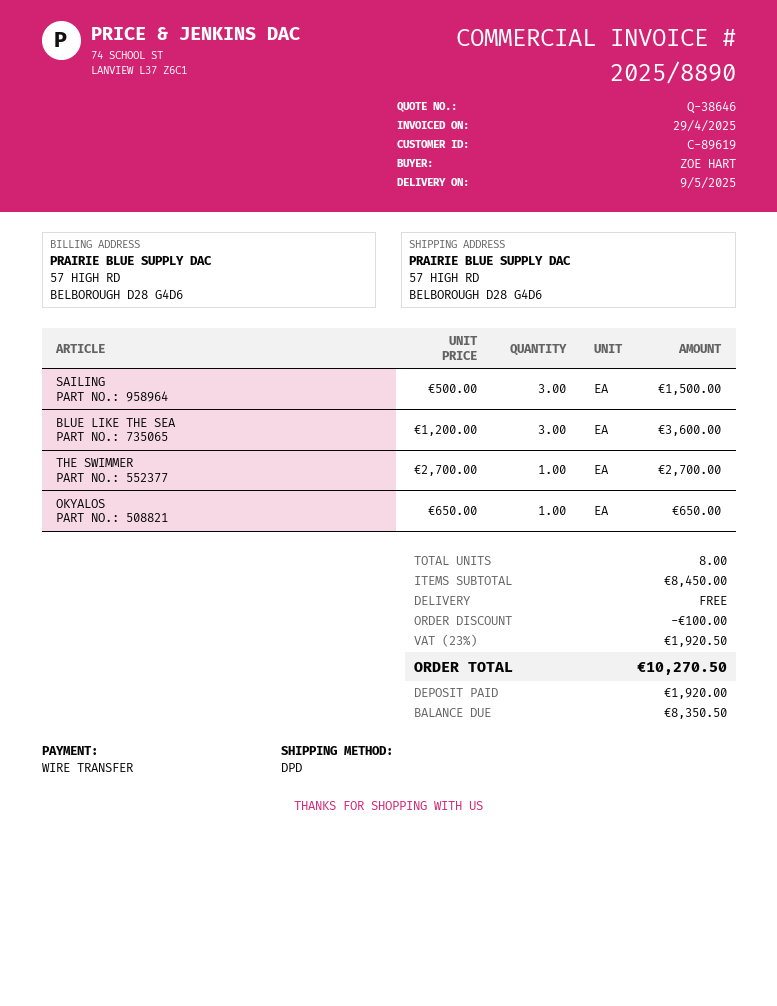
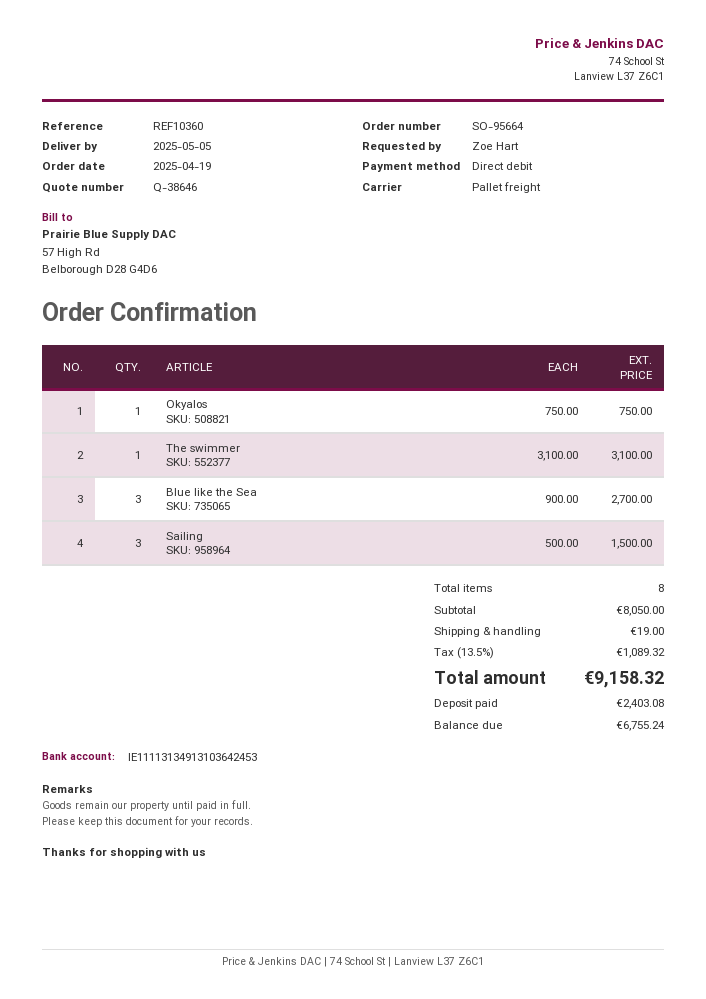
delivery date: 2025-05-09 -> 2025-05-05
payment method: bank transfer -> direct debit
shipping method: DPD -> pallet freight
BLUE LIKE THE SEA: 3 x 1200.00 = 3600.00 -> 3 x 900.00 = 2700.00
THE SWIMMER: 1 x 2700.00 = 2700.00 -> 1 x 3100.00 = 3100.00
OKYALOS: 1 x 650.00 = 650.00 -> 1 x 750.00 = 750.00
subtotal: 8450.00 -> 8050.00
discount: 100.00 -> none
shipping: 0.00 -> 19.00
tax: 23% = 1920.50 -> 13.5% = 1089.32
total: 10270.50 -> 9158.32
deposit: 1920.00 -> 2403.08
balance: 8350.50 -> 6755.24

